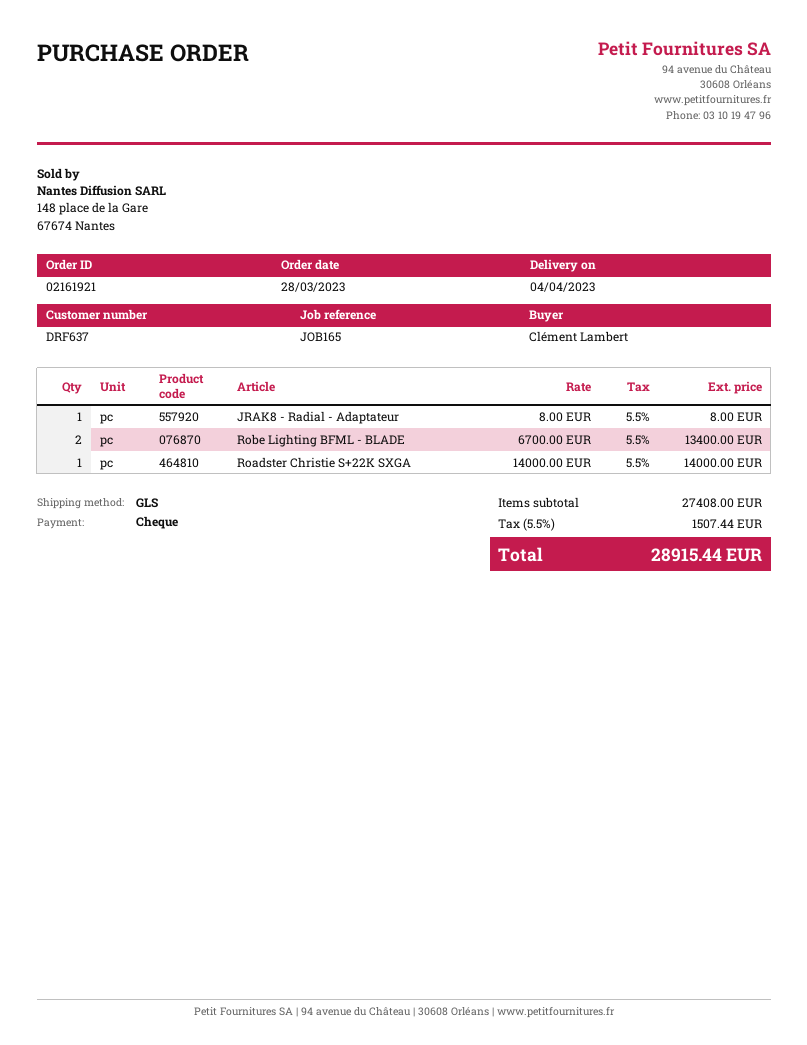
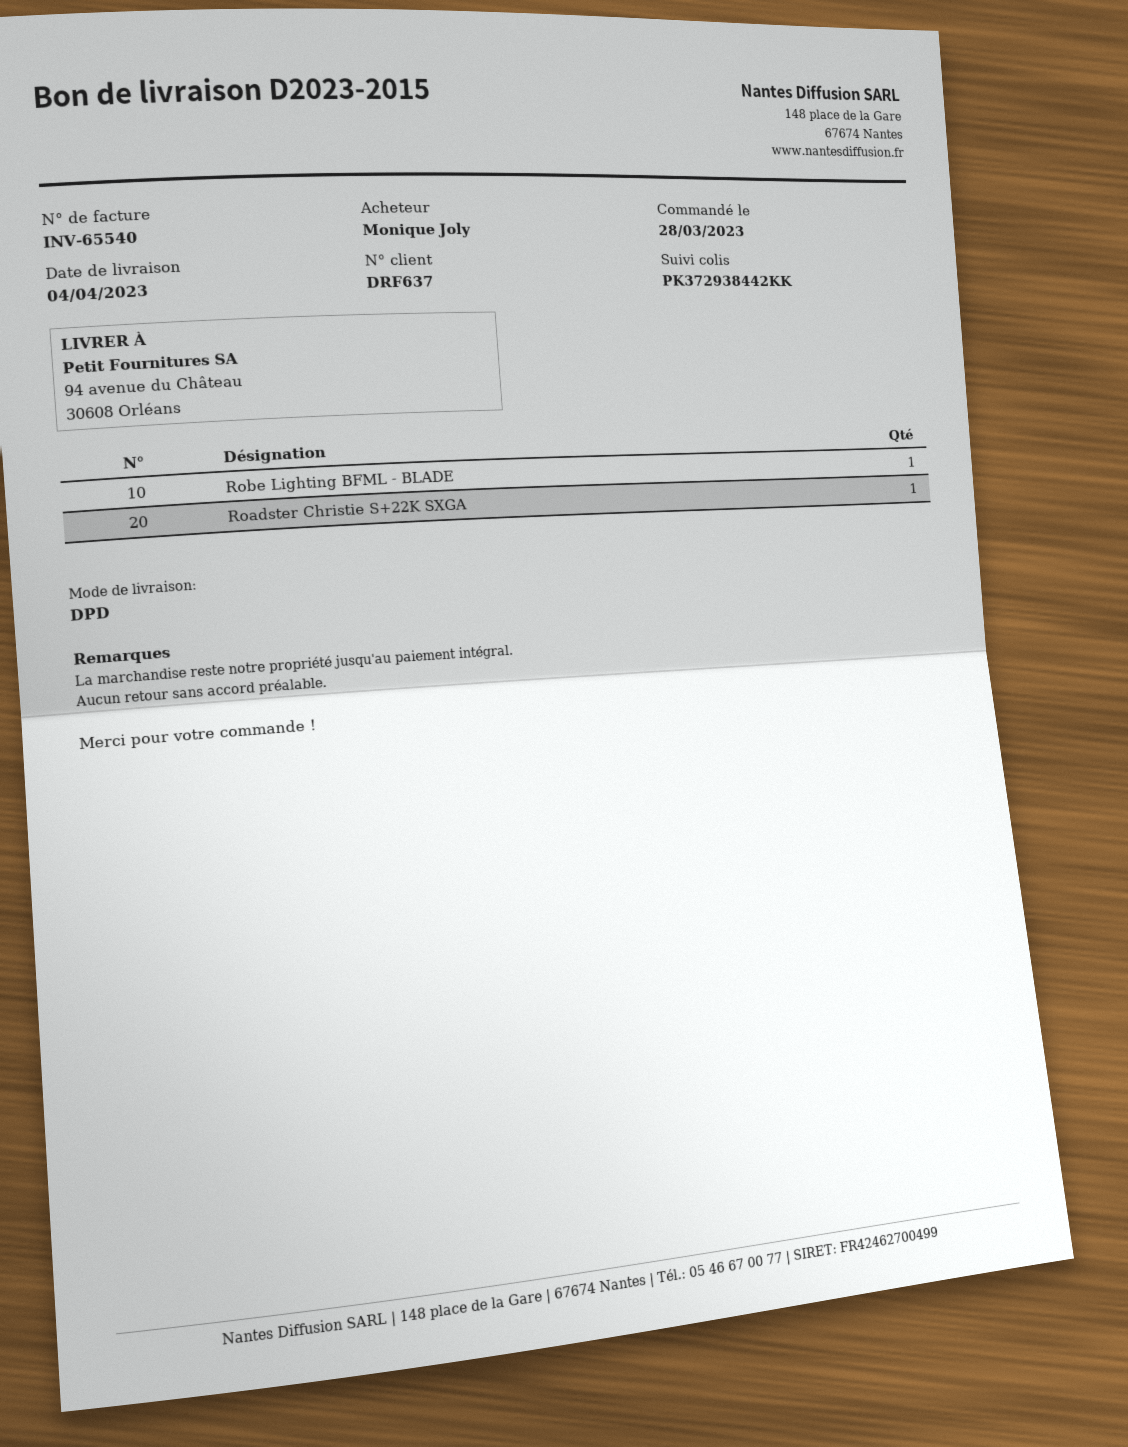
ordered by: Clément Lambert -> Monique Joly
shipping method: GLS -> DPD
JRAK8 - Radial - Adaptateur: 1 -> none
Robe Lighting BFML - BLADE: 2 -> 1

